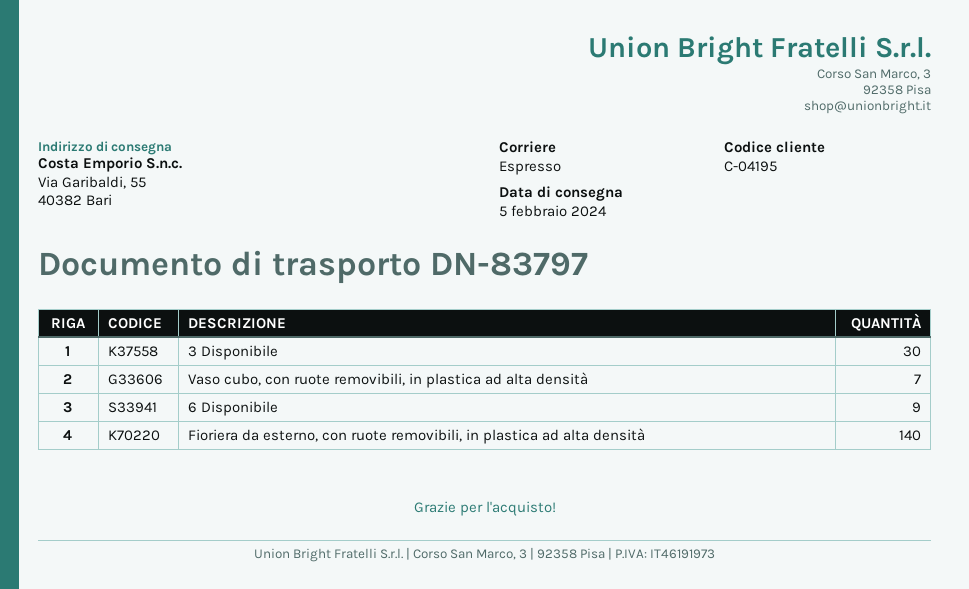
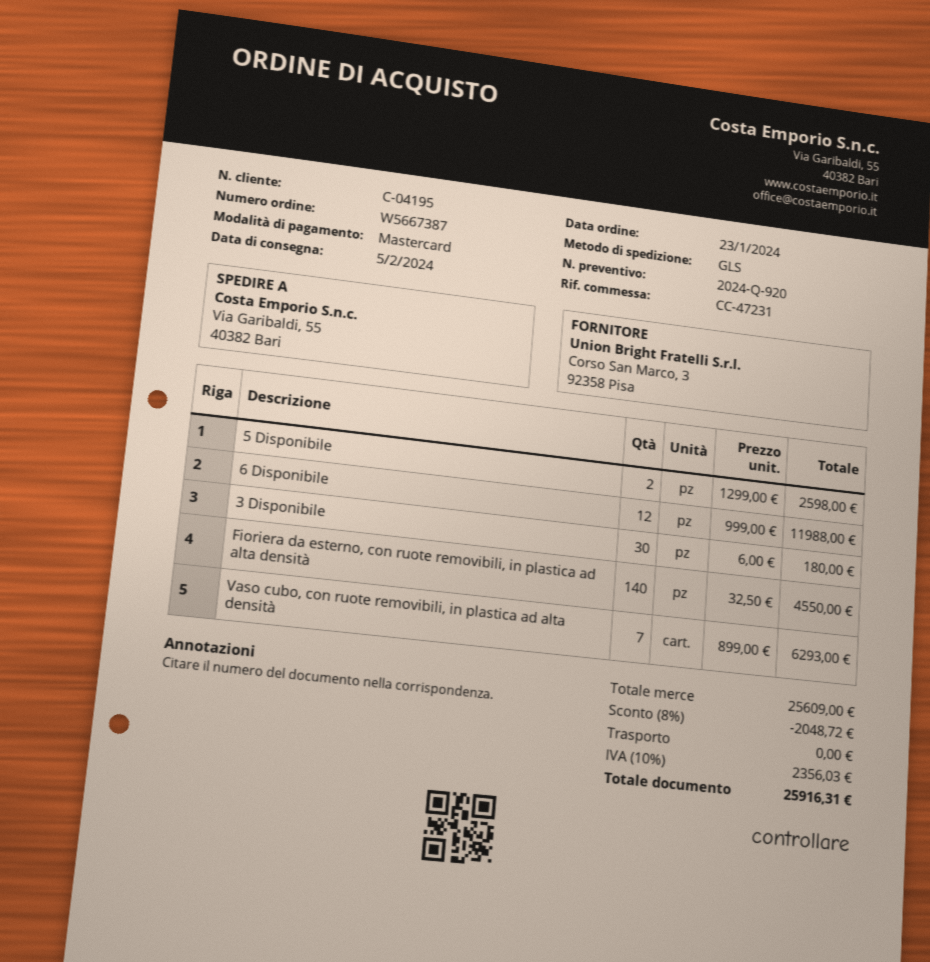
shipping method: express -> GLS
6 Disponibile: 9 -> 12
5 Disponibile: none -> 2

